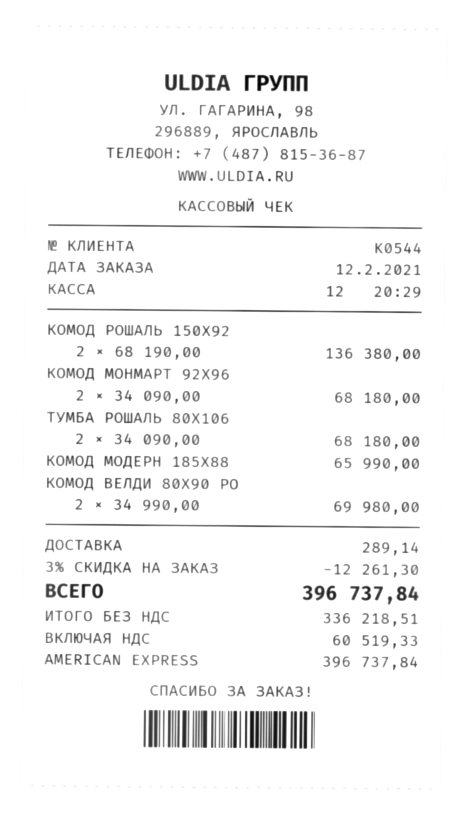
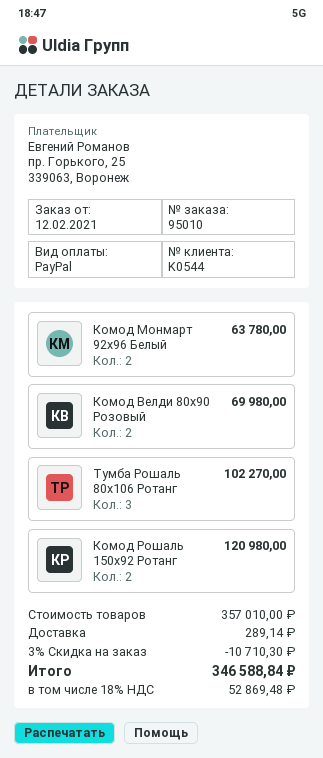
payment method: American Express -> PayPal
КОМОД РОШАЛЬ 150X92: 2 for 136380.00 -> 2 for 120980.00
КОМОД МОНМАРТ 92X96: 2 for 68180.00 -> 2 for 63780.00
ТУМБА РОШАЛЬ 80X106: 2 for 68180.00 -> 3 for 102270.00
КОМОД МОДЕРН 185X88: 1 for 65990.00 -> none
discount: 3% = 12261.30 -> 3% = 10710.30
tax: 60519.33 -> 52869.48
total: 396737.84 -> 346588.84

